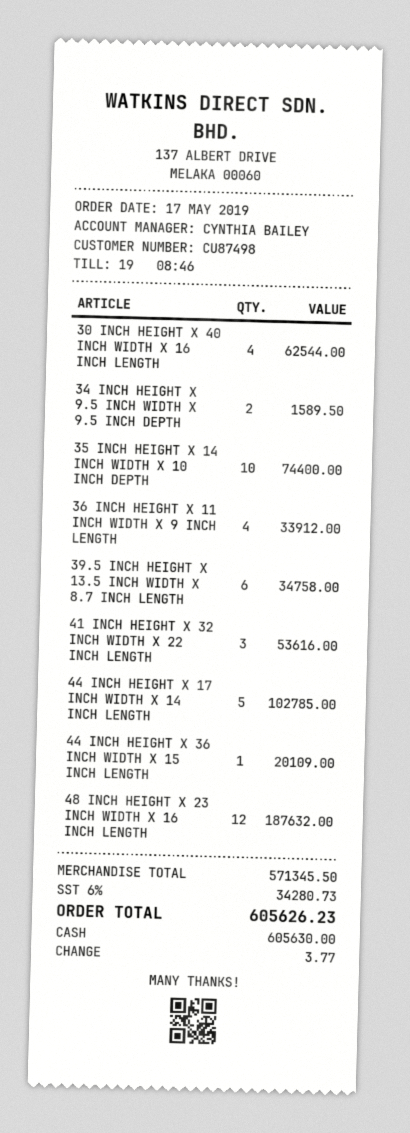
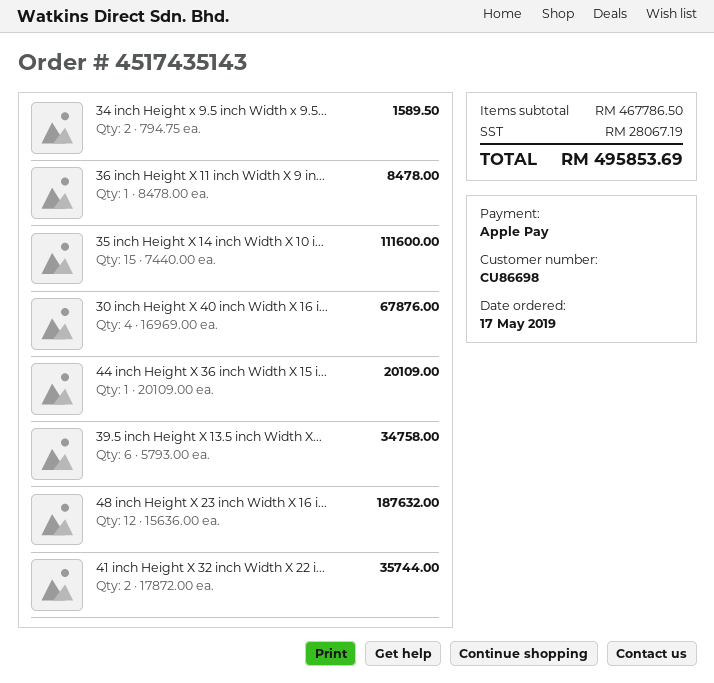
customer number: CU87498 -> CU86698
payment method: cash -> Apple Pay
30 INCH HEIGHT X 40 INCH WIDTH X 16 INCH LENGTH: 4 for 62544.00 -> 4 for 67876.00
35 INCH HEIGHT X 14 INCH WIDTH X 10 INCH DEPTH: 10 for 74400.00 -> 15 for 111600.00
36 INCH HEIGHT X 11 INCH WIDTH X 9 INCH LENGTH: 4 for 33912.00 -> 1 for 8478.00
41 INCH HEIGHT X 32 INCH WIDTH X 22 INCH LENGTH: 3 for 53616.00 -> 2 for 35744.00
44 INCH HEIGHT X 17 INCH WIDTH X 14 INCH LENGTH: 5 for 102785.00 -> none
subtotal: 571345.50 -> 467786.50
tax: 34280.73 -> 28067.19
total: 605626.23 -> 495853.69

